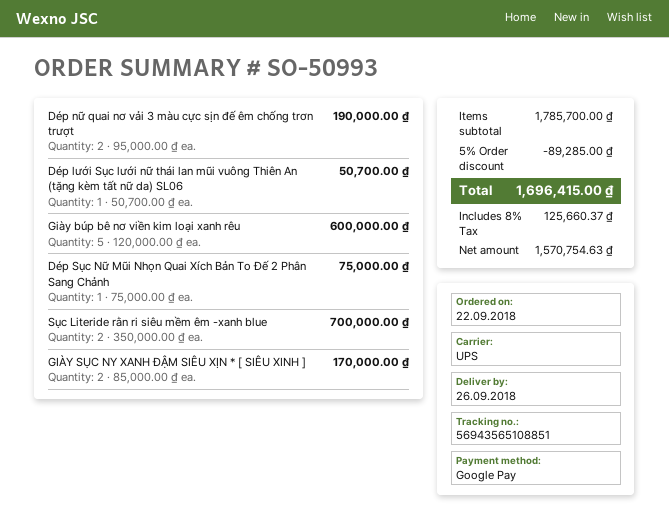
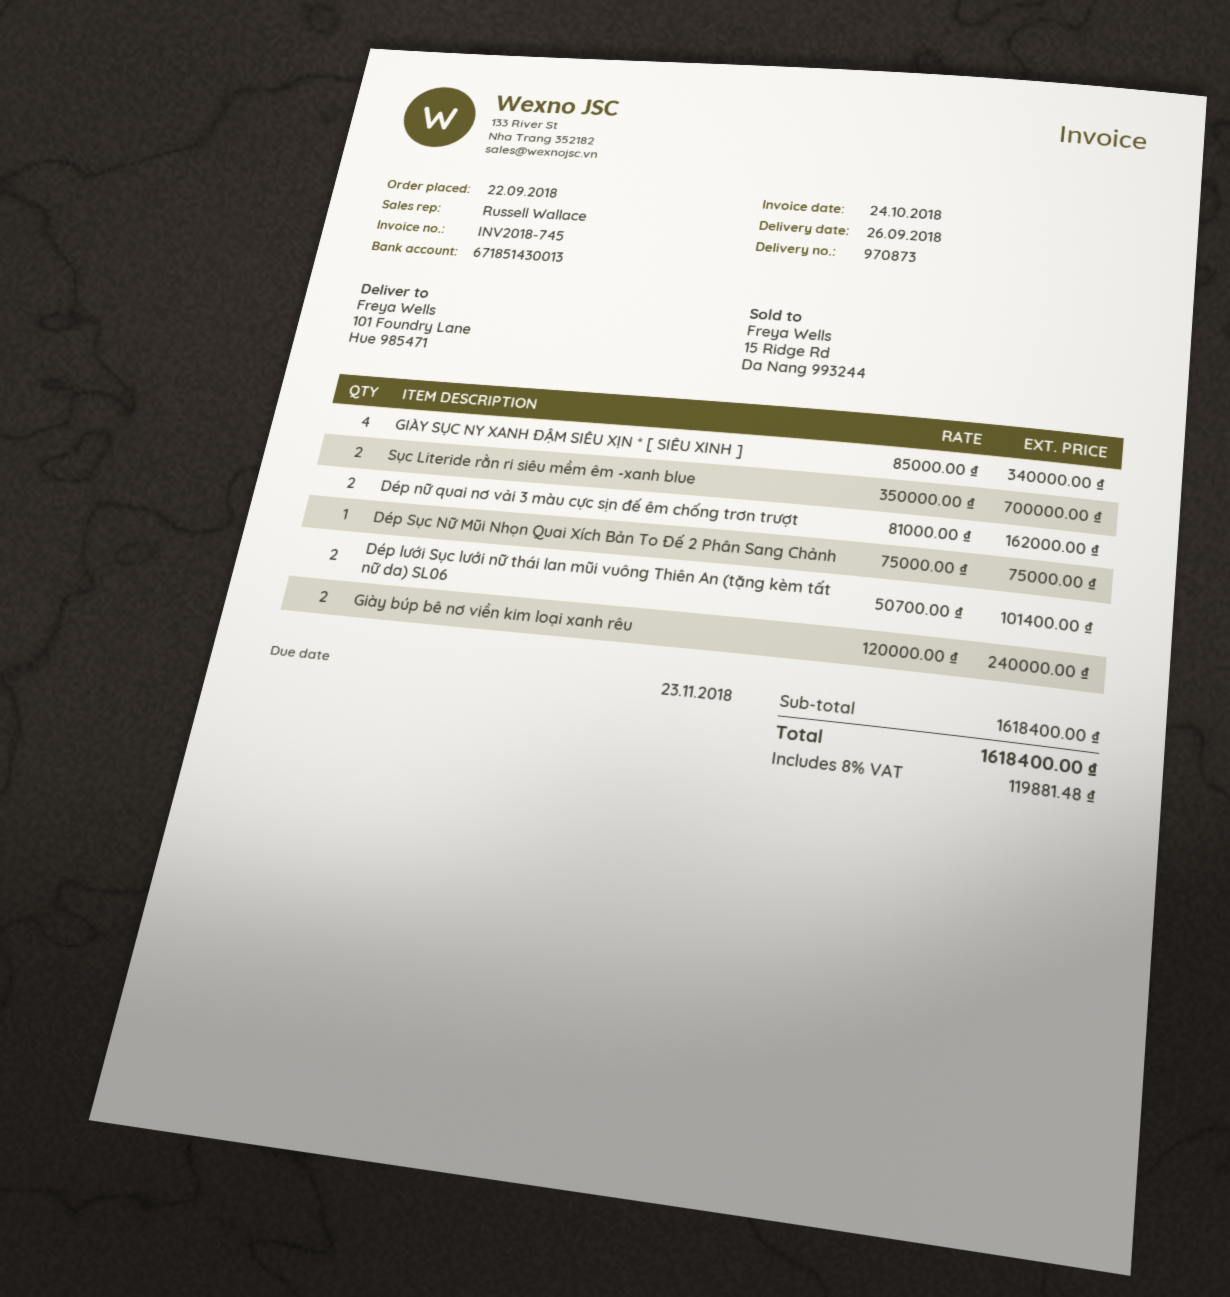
Dép nữ quai nơ vải 3 màu cực sịn đế êm chống trơn trượt: 2 x 95000.00 = 190000.00 -> 2 x 81000.00 = 162000.00
Dép lưới Sục lưới nữ thái lan mũi vuông Thiên An (tặng kèm tất nữ da) SL06: 1 x 50700.00 = 50700.00 -> 2 x 50700.00 = 101400.00
Giày búp bê nơ viền kim loại xanh rêu: 5 x 120000.00 = 600000.00 -> 2 x 120000.00 = 240000.00
GIÀY SỤC NY XANH ĐẬM SIÊU XỊN * [ SIÊU XINH ]: 2 x 85000.00 = 170000.00 -> 4 x 85000.00 = 340000.00
subtotal: 1785700.00 -> 1618400.00
discount: 5% = 89285.00 -> none
tax: 8% = 125660.37 -> 8% = 119881.48
total: 1696415.00 -> 1618400.00

